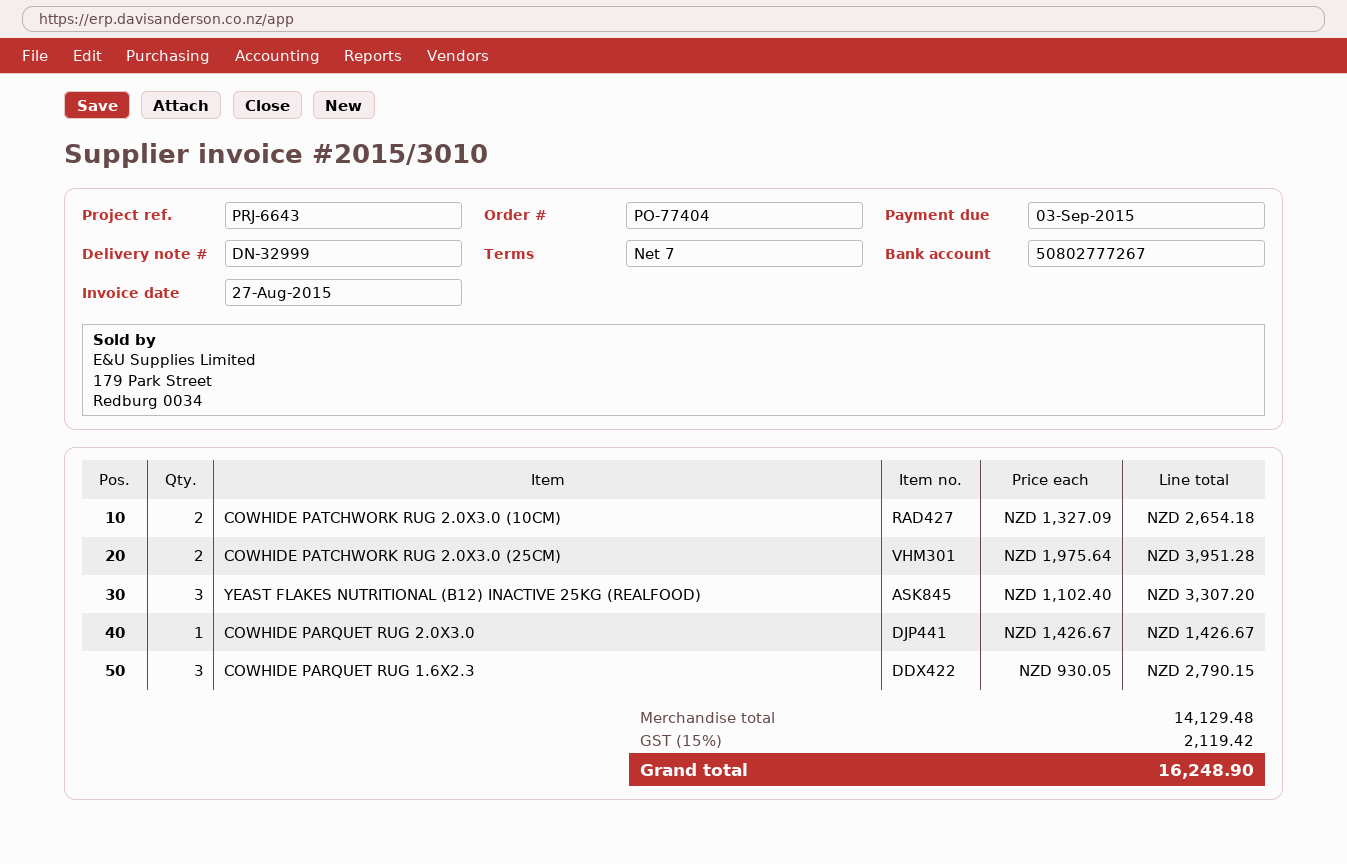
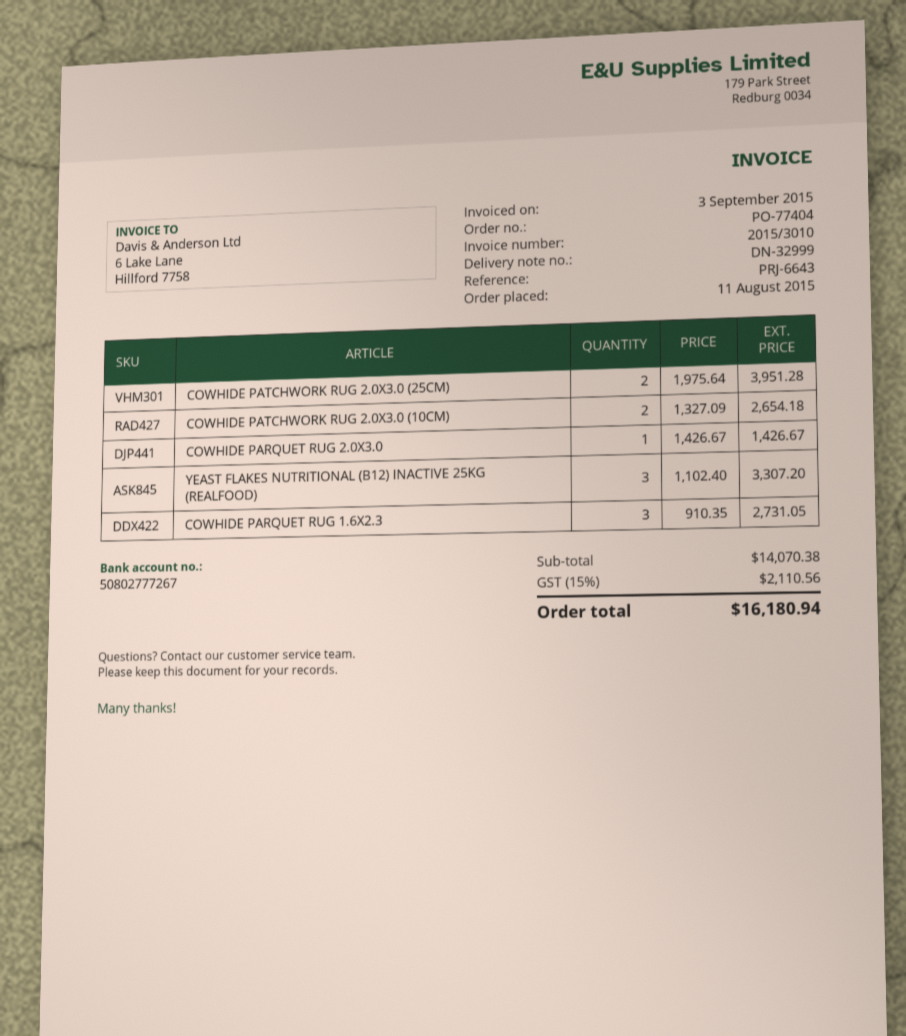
invoice date: 2015-08-27 -> 2015-09-03
COWHIDE PARQUET RUG 1.6X2.3: 3 x 930.05 = 2790.15 -> 3 x 910.35 = 2731.05
subtotal: 14129.48 -> 14070.38
tax: 15% = 2119.42 -> 15% = 2110.56
total: 16248.90 -> 16180.94

